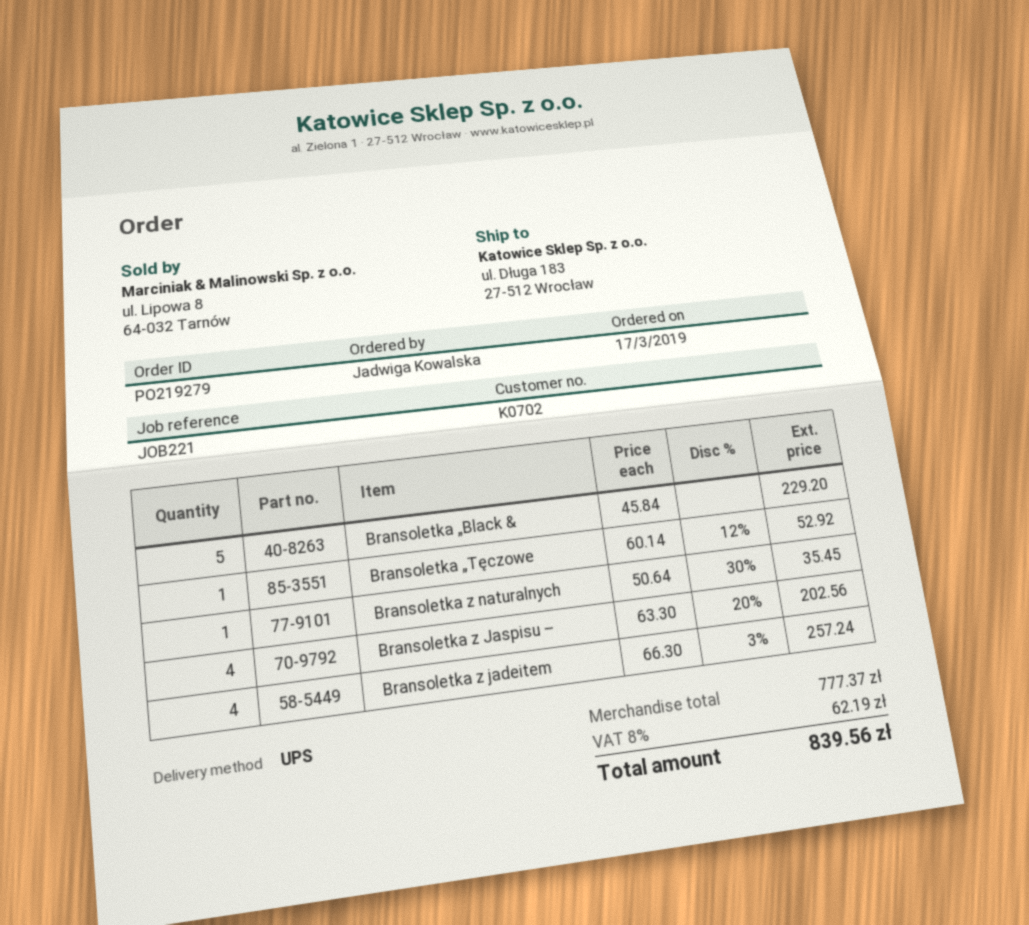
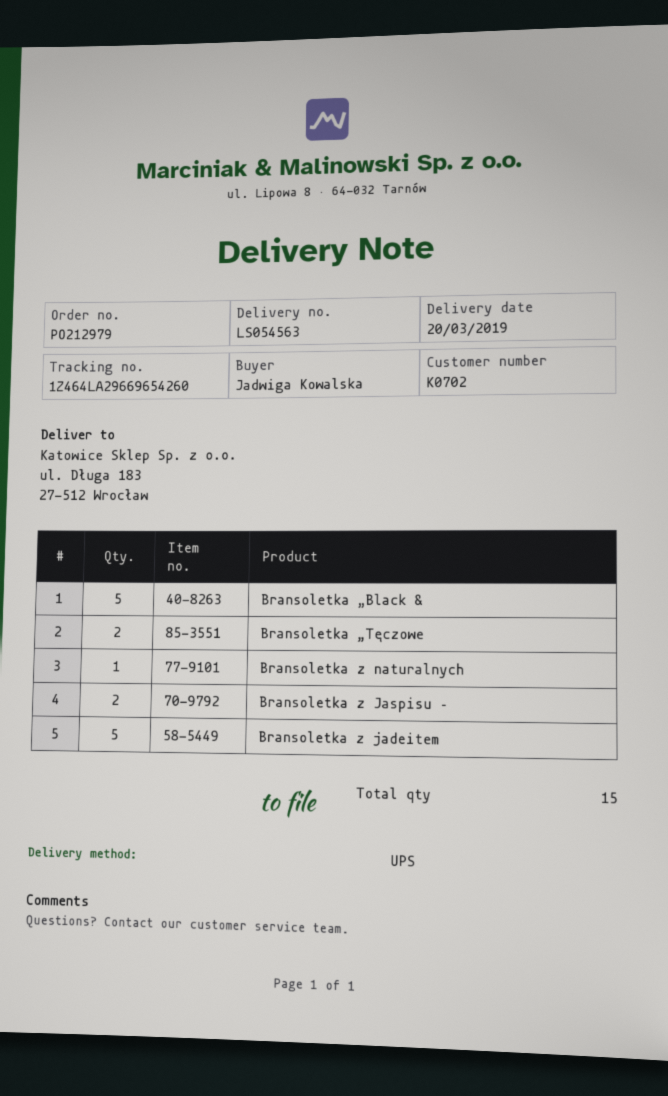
order number: PO219279 -> PO212979
Bransoletka „Tęczowe: 1 -> 2
Bransoletka z Jaspisu –: 4 -> 2
Bransoletka z jadeitem: 4 -> 5

